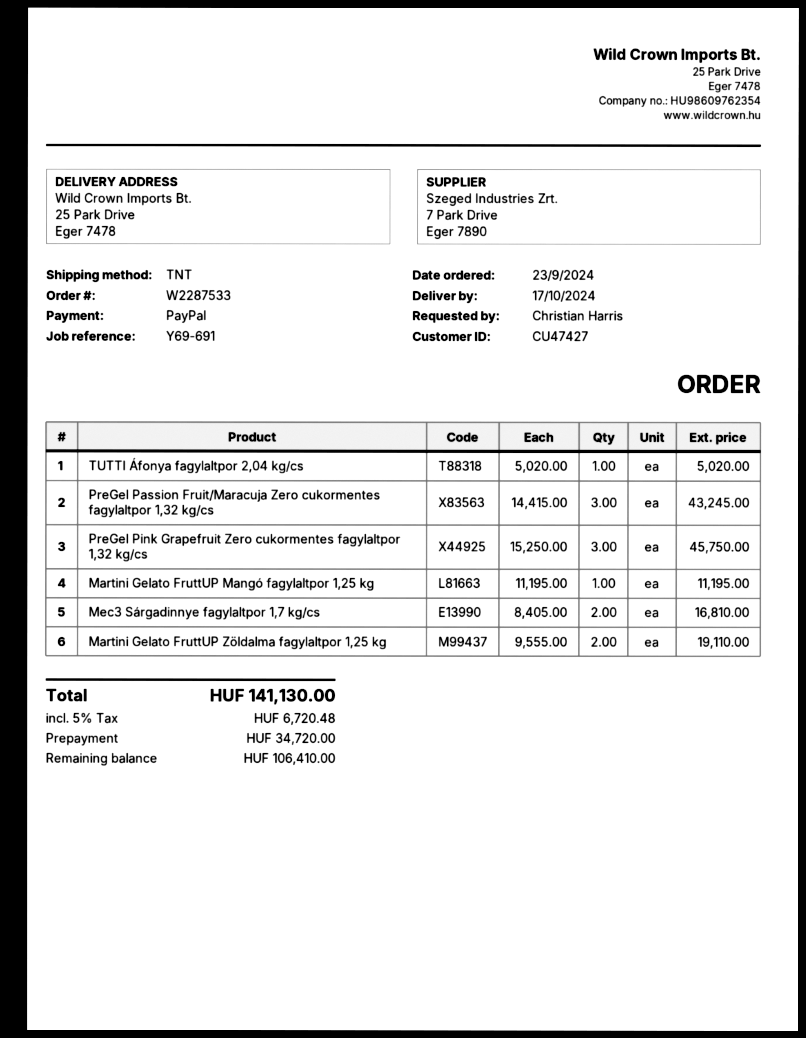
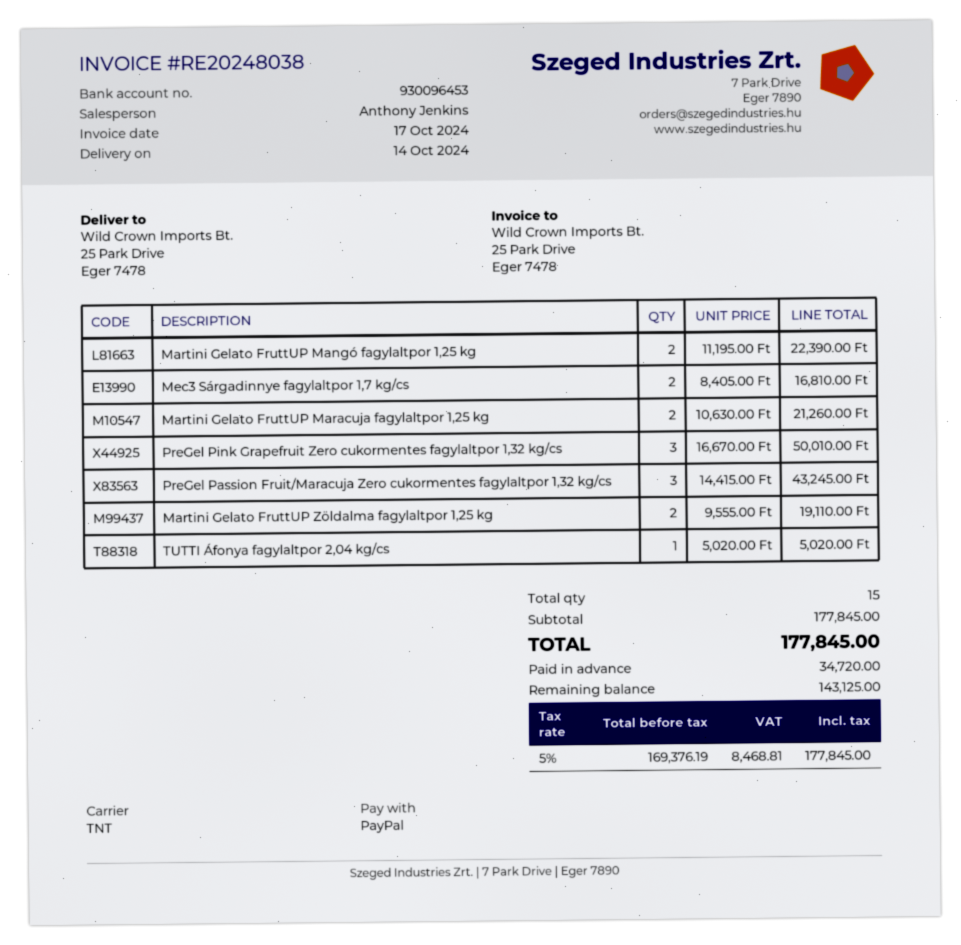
delivery date: 2024-10-17 -> 2024-10-14
PreGel Pink Grapefruit Zero cukormentes fagylaltpor 1,32 kg/cs: 3 x 15250.00 = 45750.00 -> 3 x 16670.00 = 50010.00
Martini Gelato FruttUP Mangó fagylaltpor 1,25 kg: 1 x 11195.00 = 11195.00 -> 2 x 11195.00 = 22390.00
Martini Gelato FruttUP Maracuja fagylaltpor 1,25 kg: none -> 2 x 10630.00 = 21260.00
tax: 5% = 6720.48 -> 5% = 8468.81
total: 141130.00 -> 177845.00
balance: 106410.00 -> 143125.00

